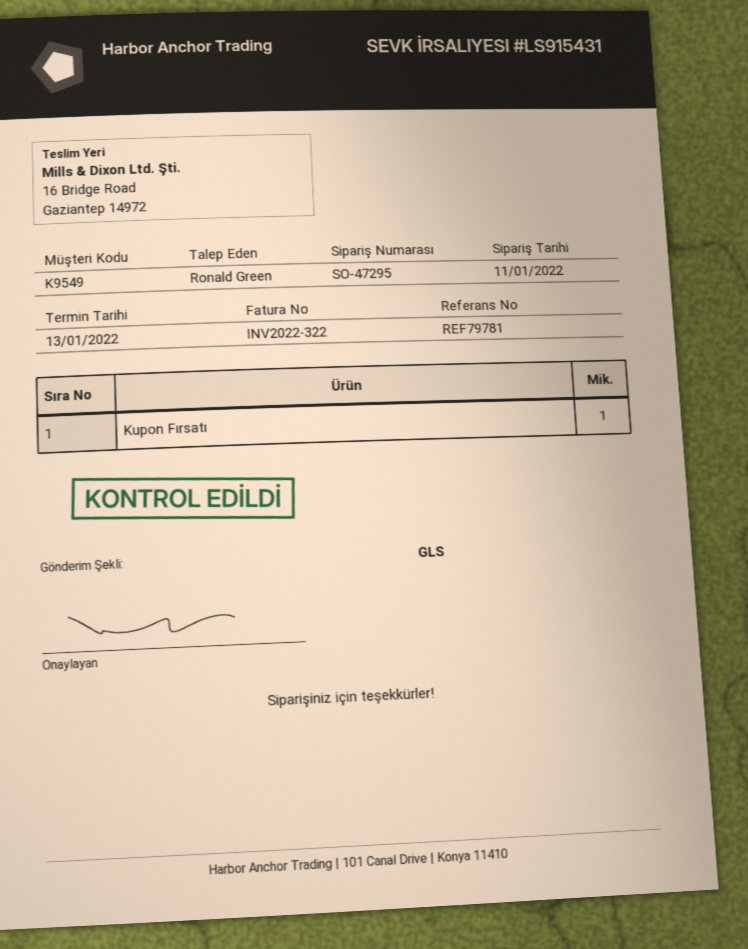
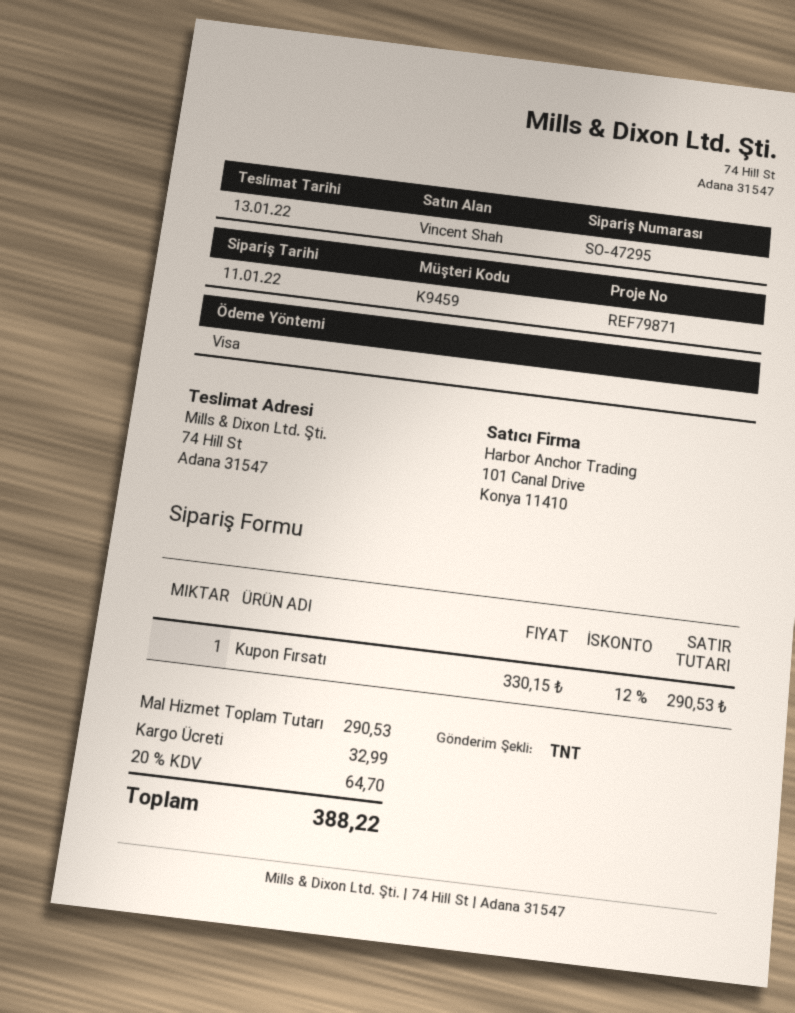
customer number: K9549 -> K9459
reference: REF79781 -> REF79871
ordered by: Ronald Green -> Vincent Shah
shipping method: GLS -> TNT
ship to: 16 Bridge Road, Gaziantep 14972 -> 74 Hill St, Adana 31547

